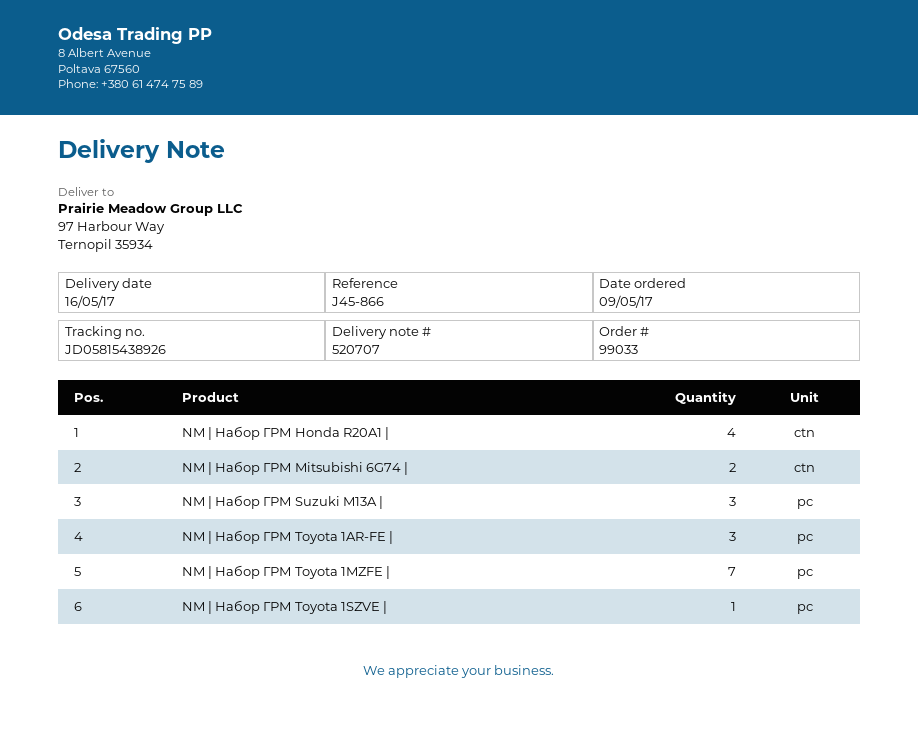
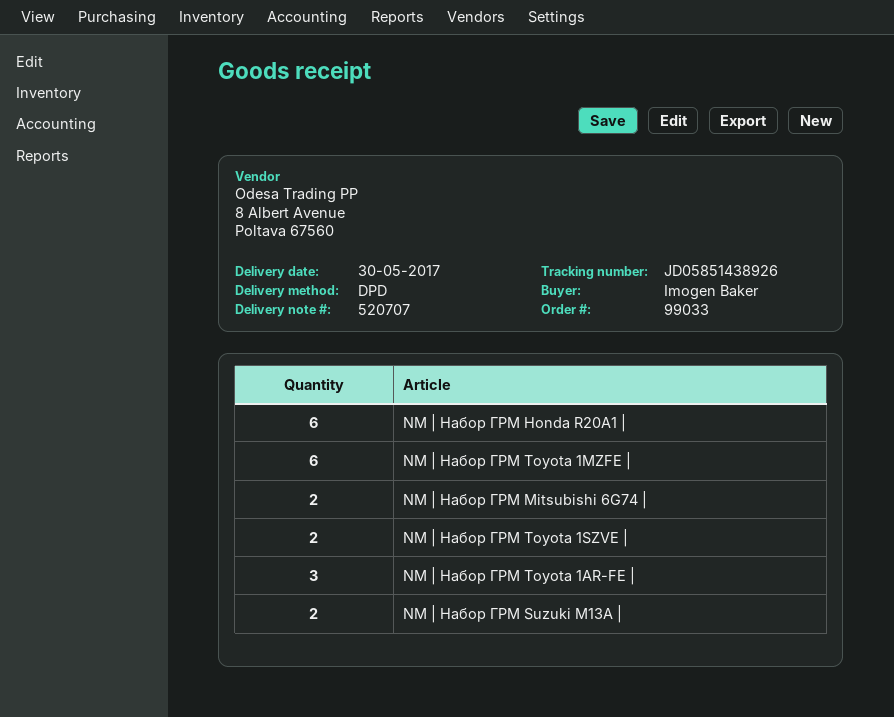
delivery date: 2017-05-16 -> 2017-05-30
tracking number: JD05815438926 -> JD05851438926
NM | Набор ГРМ Honda R20A1 |: 4 -> 6
NM | Набор ГРМ Suzuki M13A |: 3 -> 2
NM | Набор ГРМ Toyota 1MZFE |: 7 -> 6
NM | Набор ГРМ Toyota 1SZVE |: 1 -> 2

